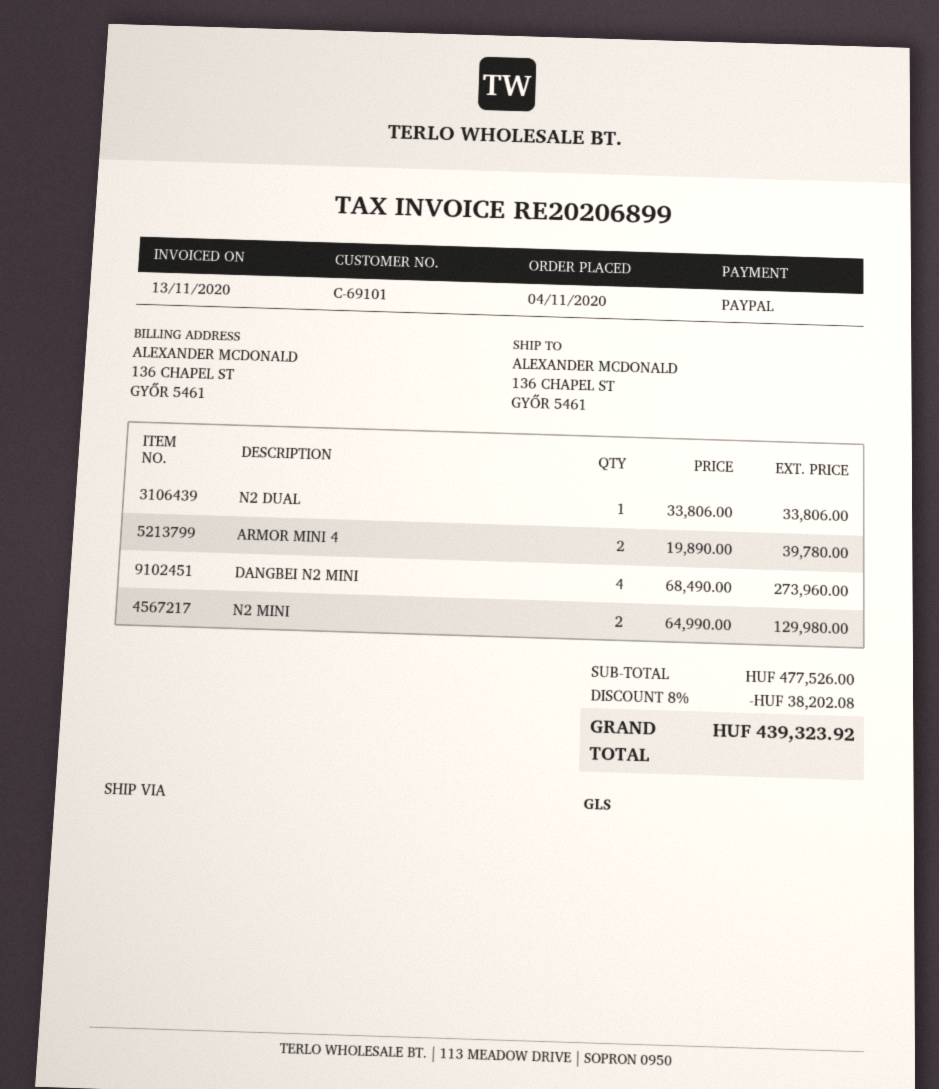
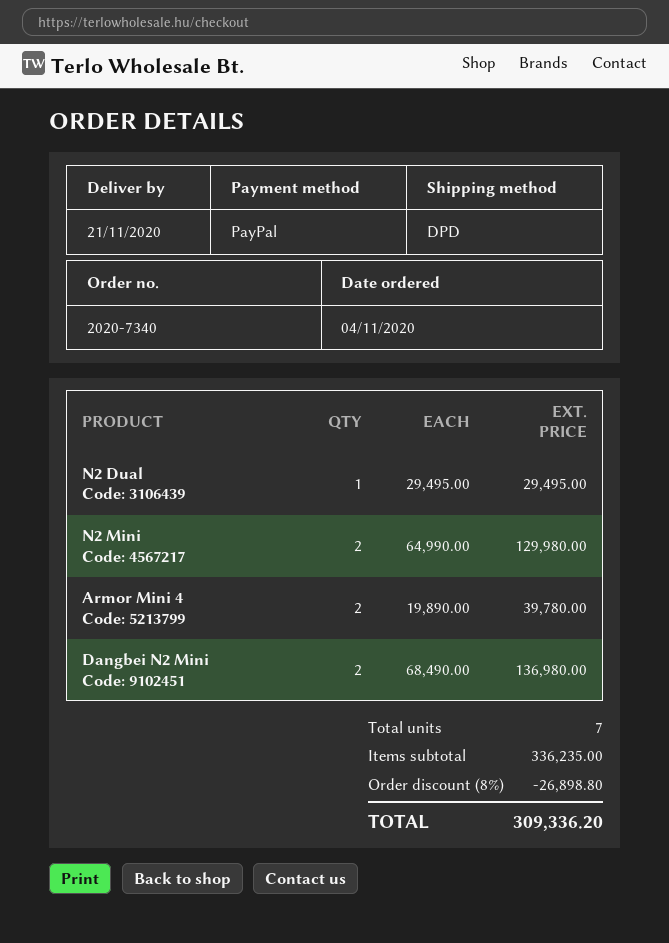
shipping method: GLS -> DPD
N2 DUAL: 1 x 33806.00 = 33806.00 -> 1 x 29495.00 = 29495.00
DANGBEI N2 MINI: 4 x 68490.00 = 273960.00 -> 2 x 68490.00 = 136980.00
subtotal: 477526.00 -> 336235.00
discount: 8% = 38202.08 -> 8% = 26898.80
total: 439323.92 -> 309336.20

